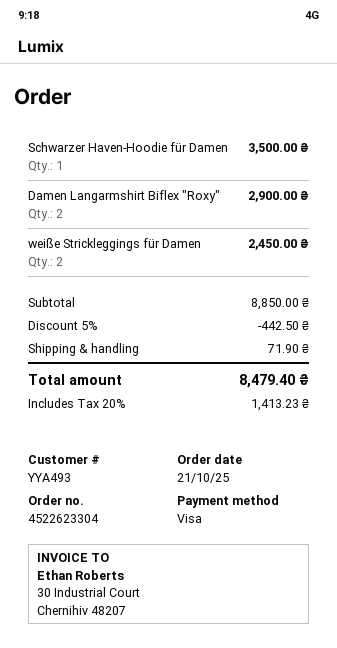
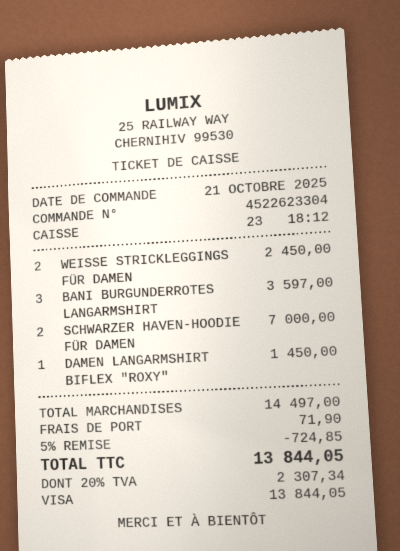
Schwarzer Haven-Hoodie für Damen: 1 for 3500.00 -> 2 for 7000.00
Damen Langarmshirt Biflex "Roxy": 2 for 2900.00 -> 1 for 1450.00
BANI BURGUNDERROTES LANGARMSHIRT: none -> 3 for 3597.00
subtotal: 8850.00 -> 14497.00
discount: 5% = 442.50 -> 5% = 724.85
tax: 20% = 1413.23 -> 20% = 2307.34
total: 8479.40 -> 13844.05

